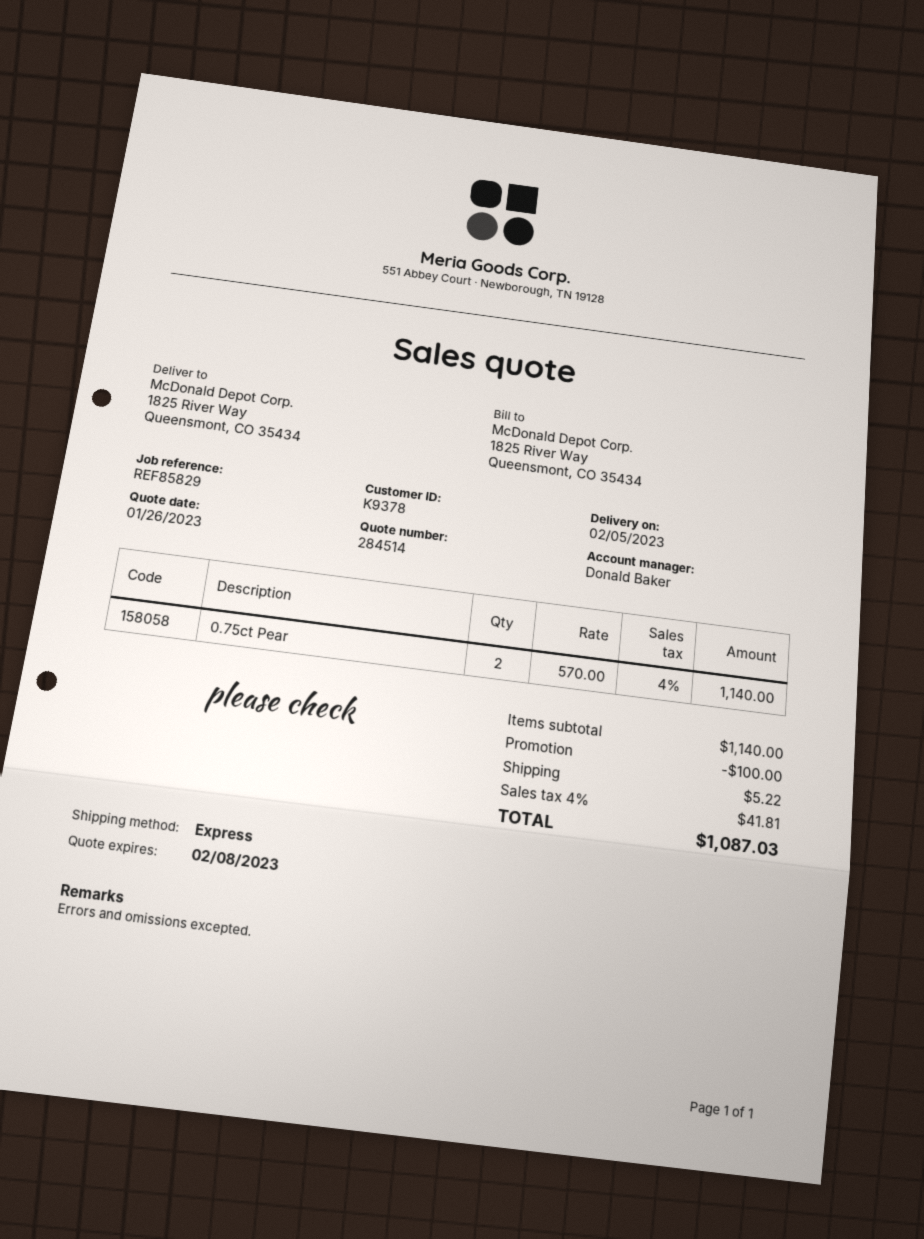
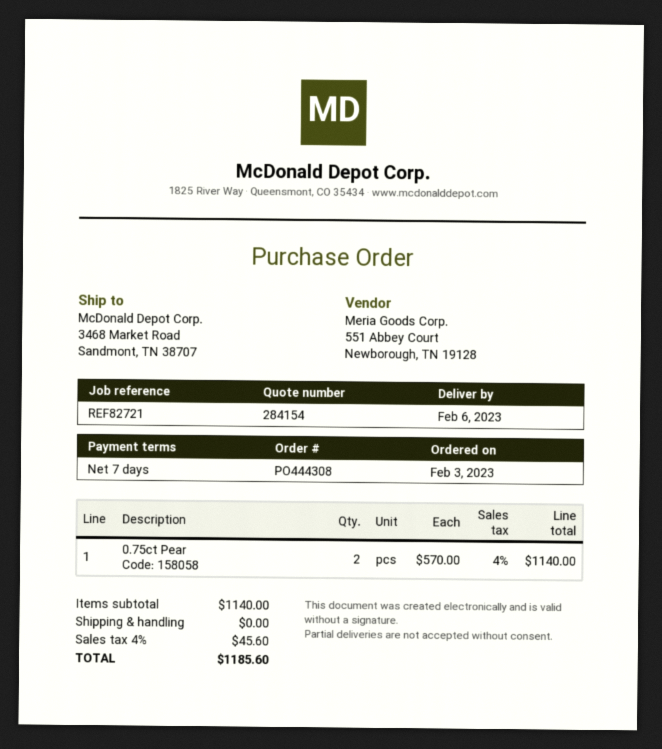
quote number: 284514 -> 284154
delivery date: 2023-02-05 -> 2023-02-06
reference: REF85829 -> REF82721
ship to: 1825 River Way, Queensmont, CO 35434 -> 3468 Market Road, Sandmont, TN 38707
discount: 100.00 -> none
shipping: 5.22 -> 0.00
tax: 4% = 41.81 -> 4% = 45.60
total: 1087.03 -> 1185.60

